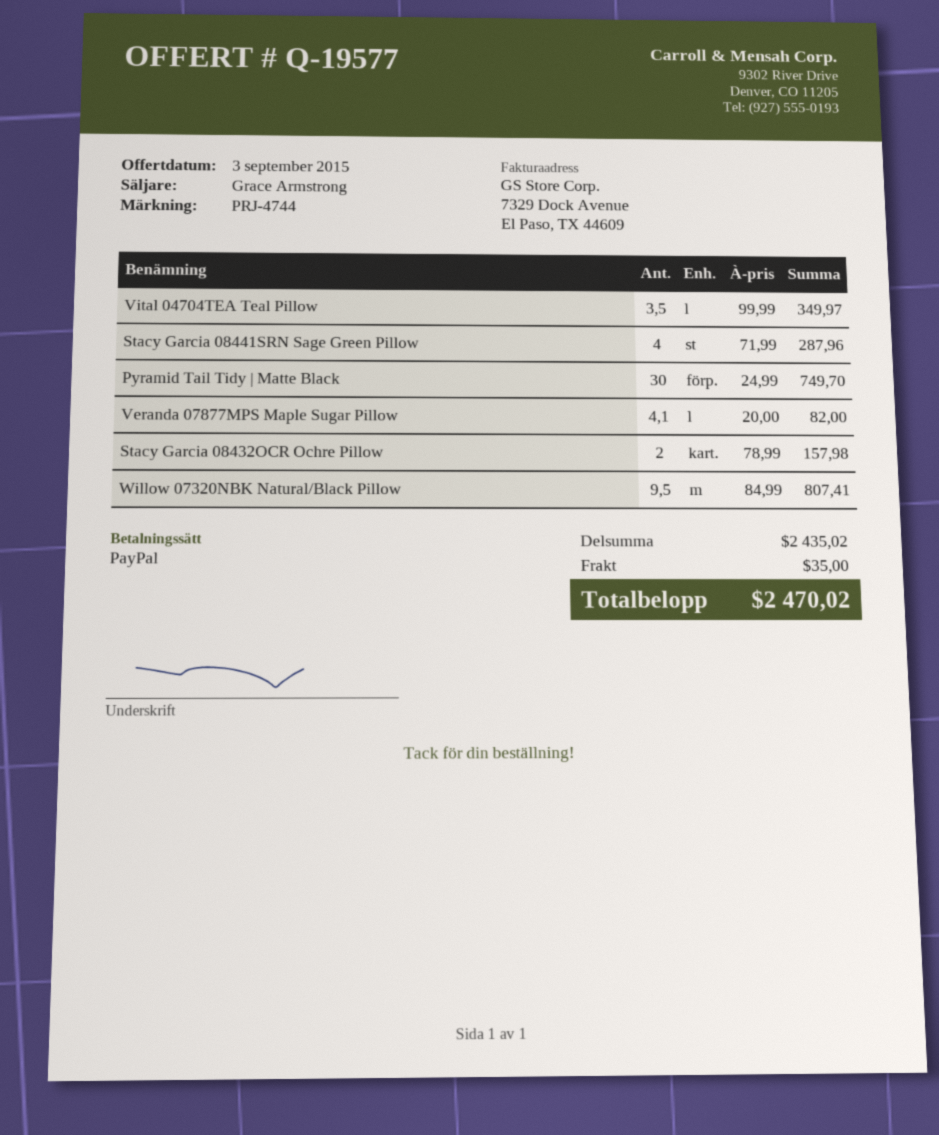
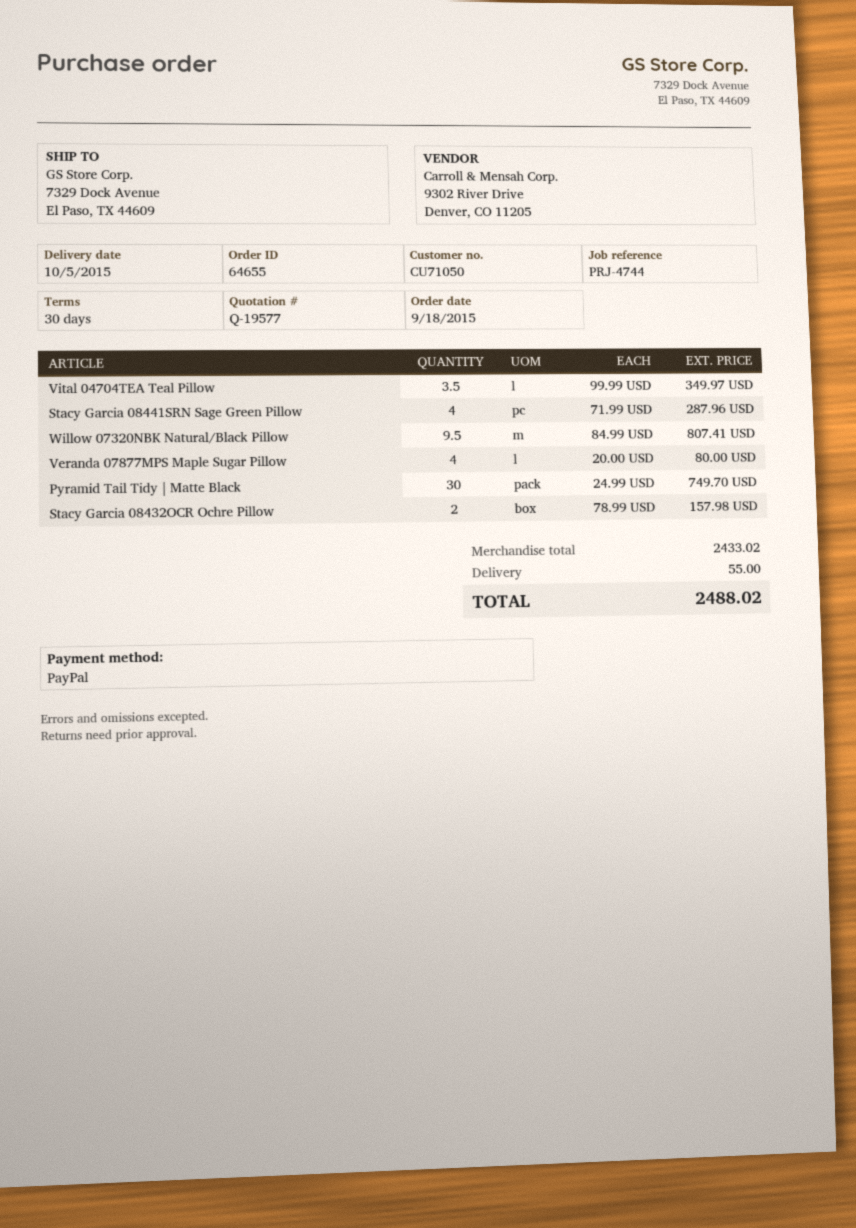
Veranda 07877MPS Maple Sugar Pillow: 4.1 x 20.00 = 82.00 -> 4 x 20.00 = 80.00
subtotal: 2435.02 -> 2433.02
shipping: 35.00 -> 55.00
total: 2470.02 -> 2488.02

